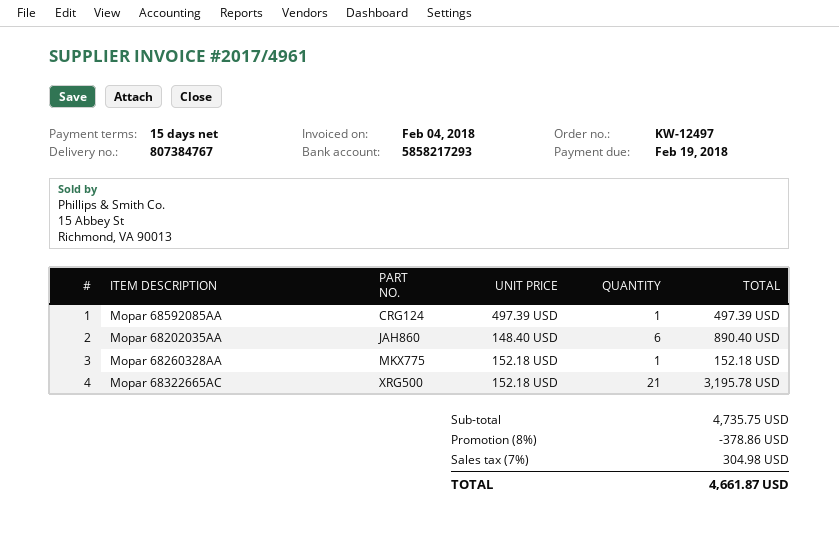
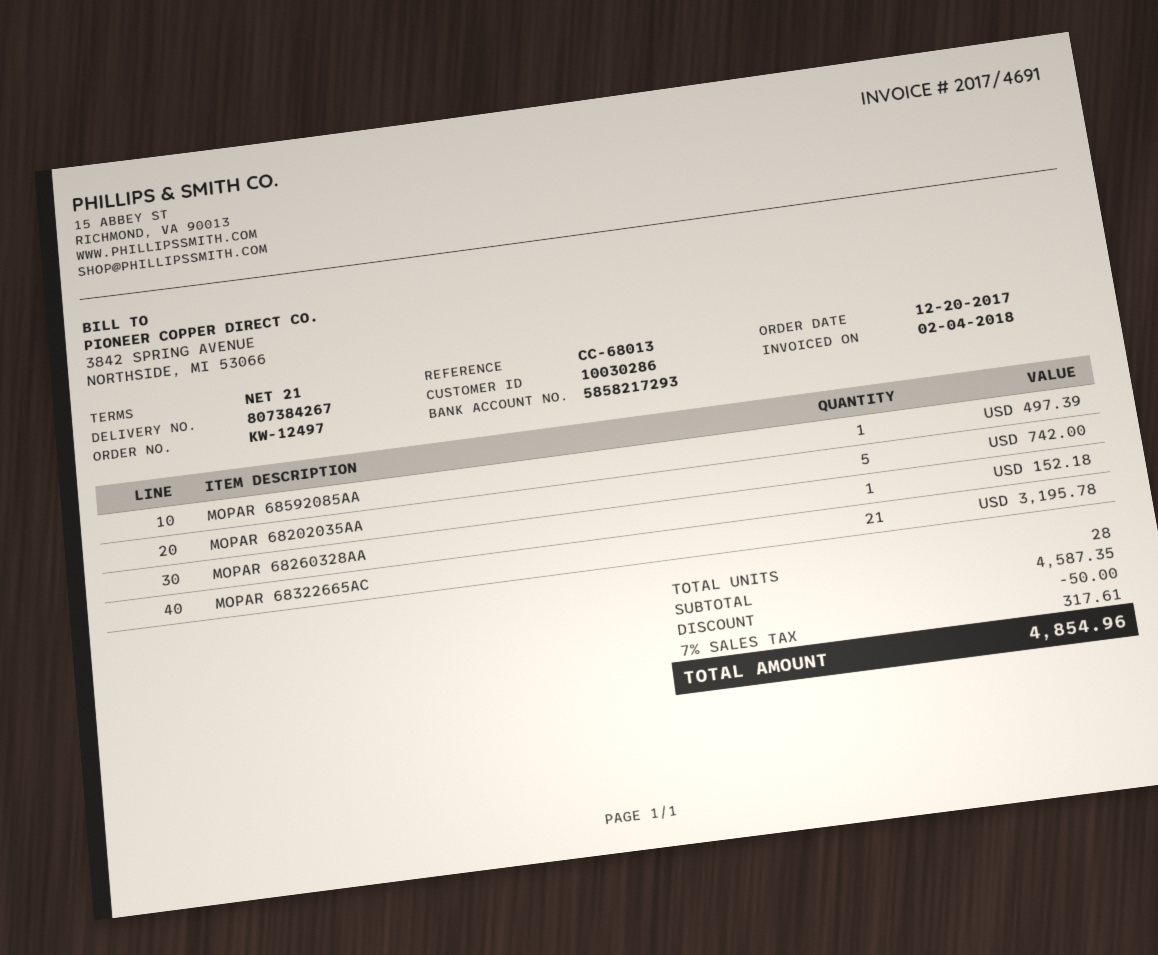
delivery note number: 807384767 -> 807384267
invoice number: 2017/4961 -> 2017/4691
payment terms: 15 days -> 21 days
Mopar 68202035AA: 6 for 890.40 -> 5 for 742.00
subtotal: 4735.75 -> 4587.35
discount: 378.86 -> 50.00
tax: 7% = 304.98 -> 7% = 317.61
total: 4661.87 -> 4854.96

